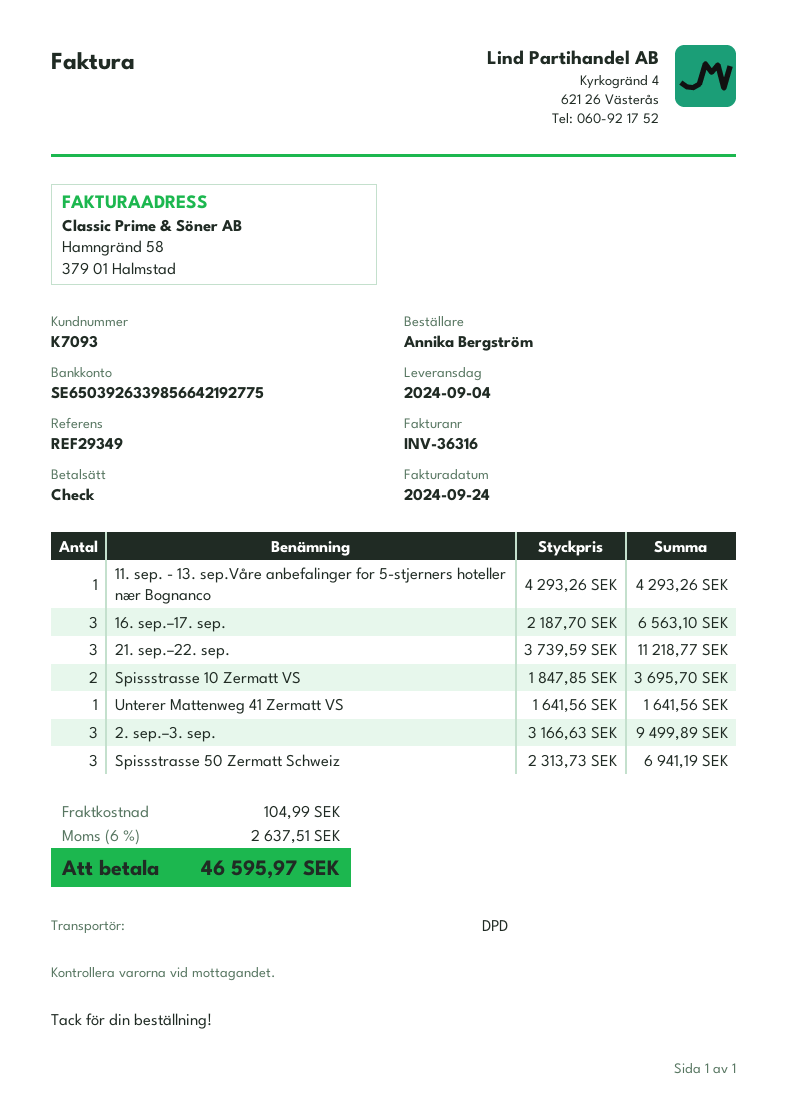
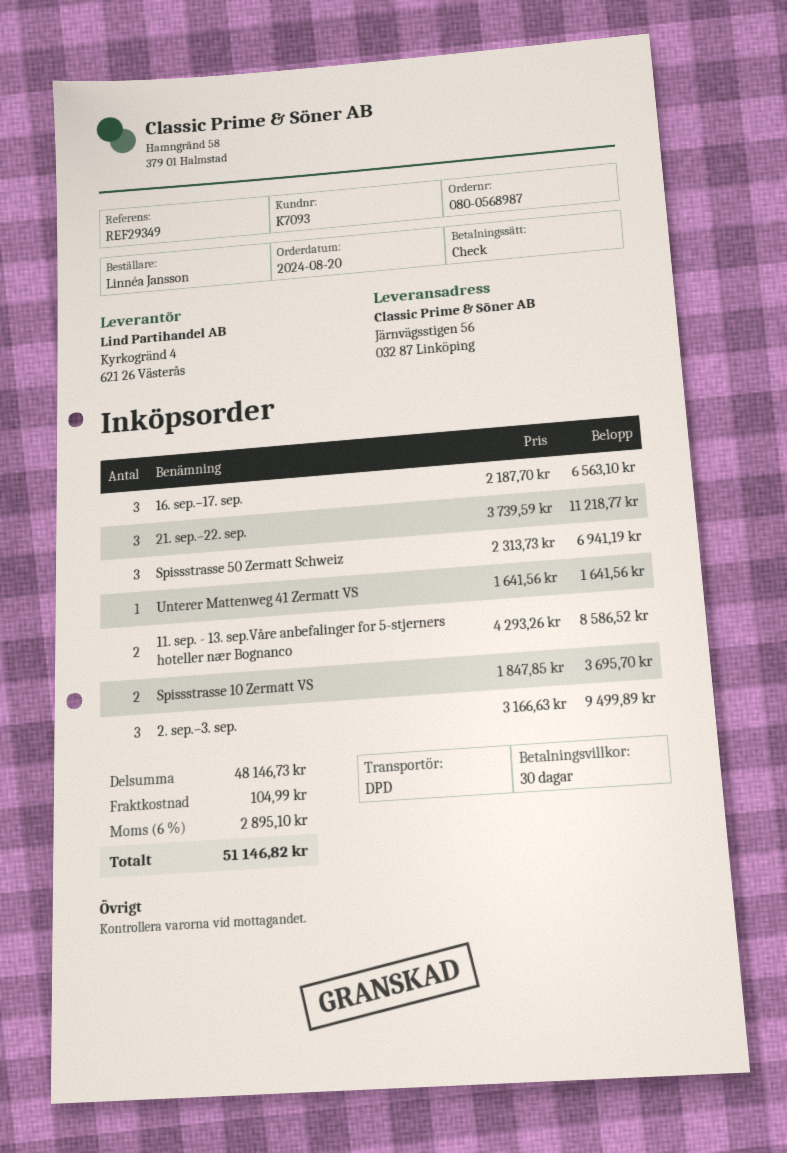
ordered by: Annika Bergström -> Linnéa Jansson
11. sep. - 13. sep.Våre anbefalinger for 5-stjerners hoteller nær Bognanco: 1 x 4293.26 = 4293.26 -> 2 x 4293.26 = 8586.52
tax: 6% = 2637.51 -> 6% = 2895.10
total: 46595.97 -> 51146.82

